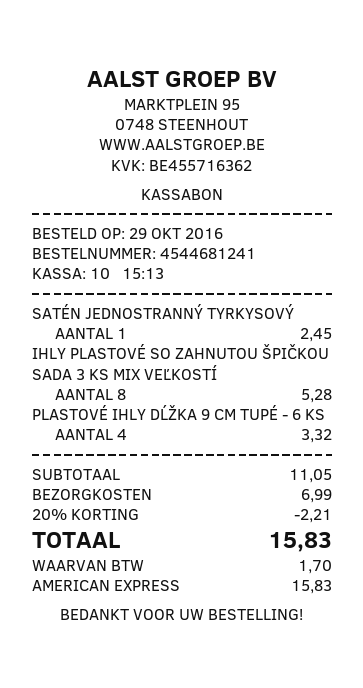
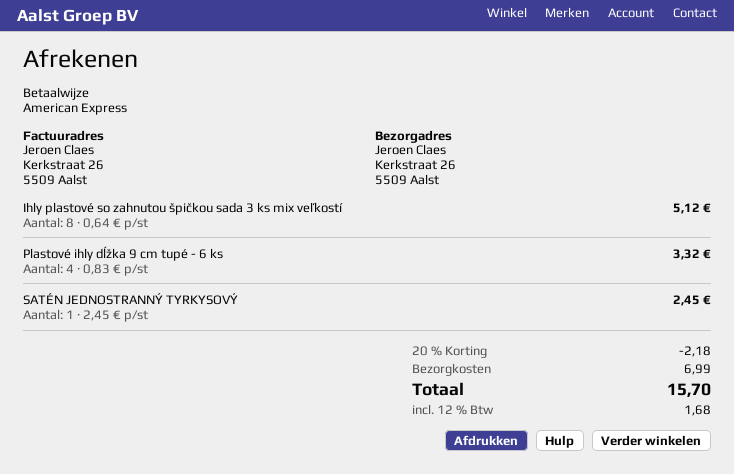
IHLY PLASTOVÉ SO ZAHNUTOU ŠPIČKOU SADA 3 KS MIX VEĽKOSTÍ: 8 for 5.28 -> 8 for 5.12
discount: 20% = 2.21 -> 20% = 2.18
tax: 1.70 -> 1.68
total: 15.83 -> 15.70

